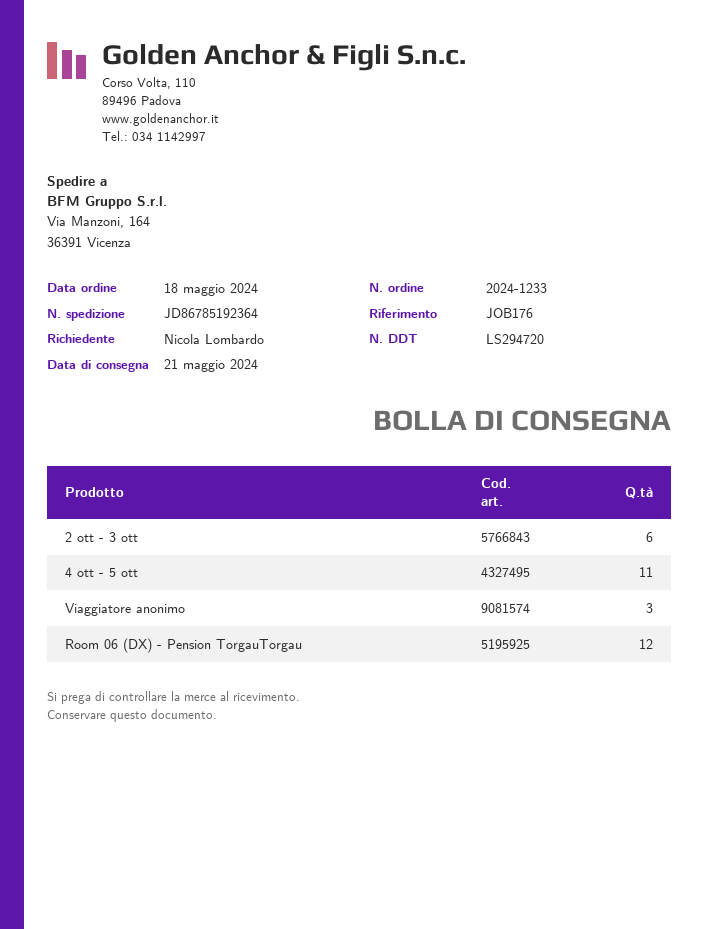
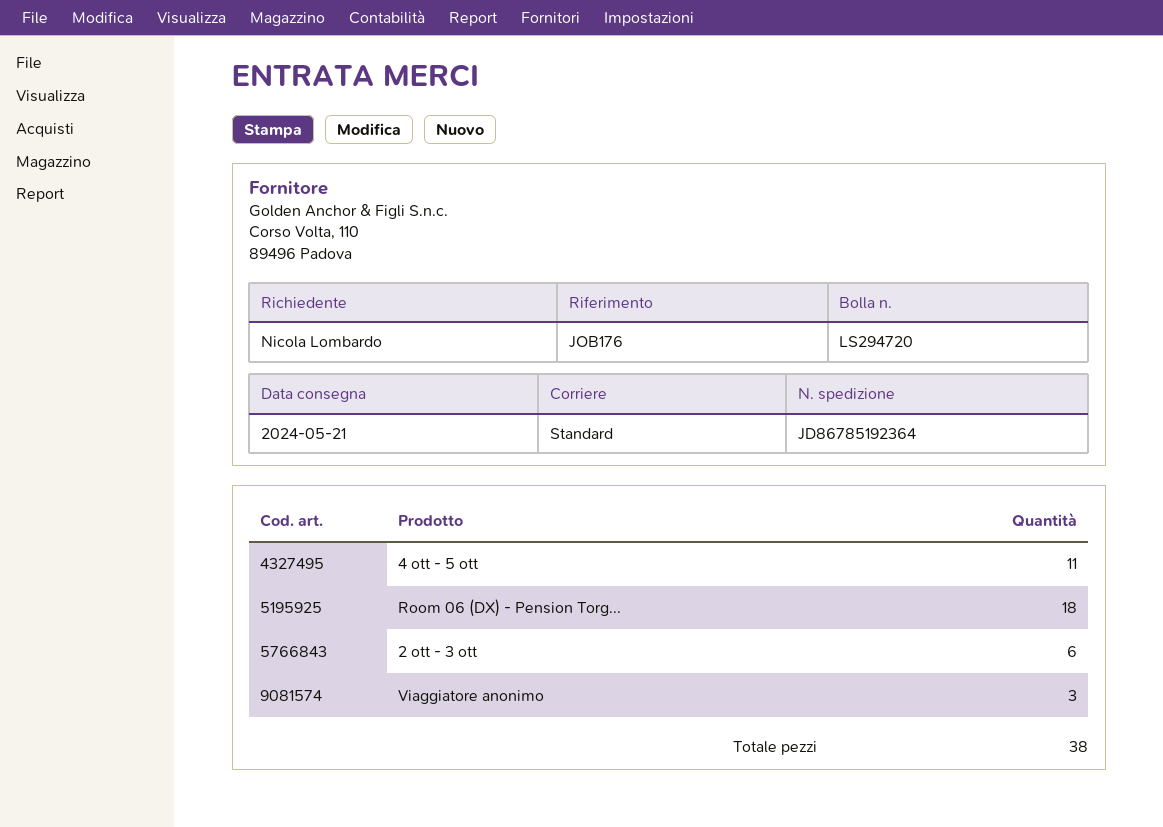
Room 06 (DX) - Pension TorgauTorgau: 12 -> 18

